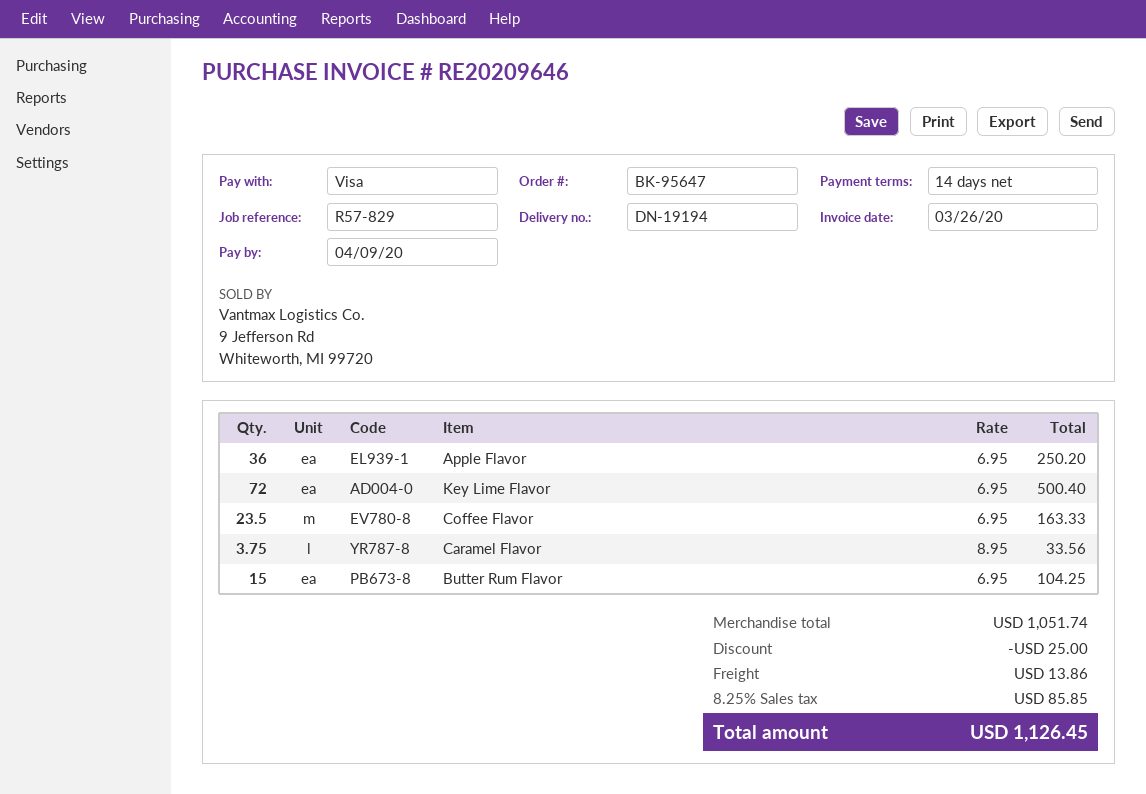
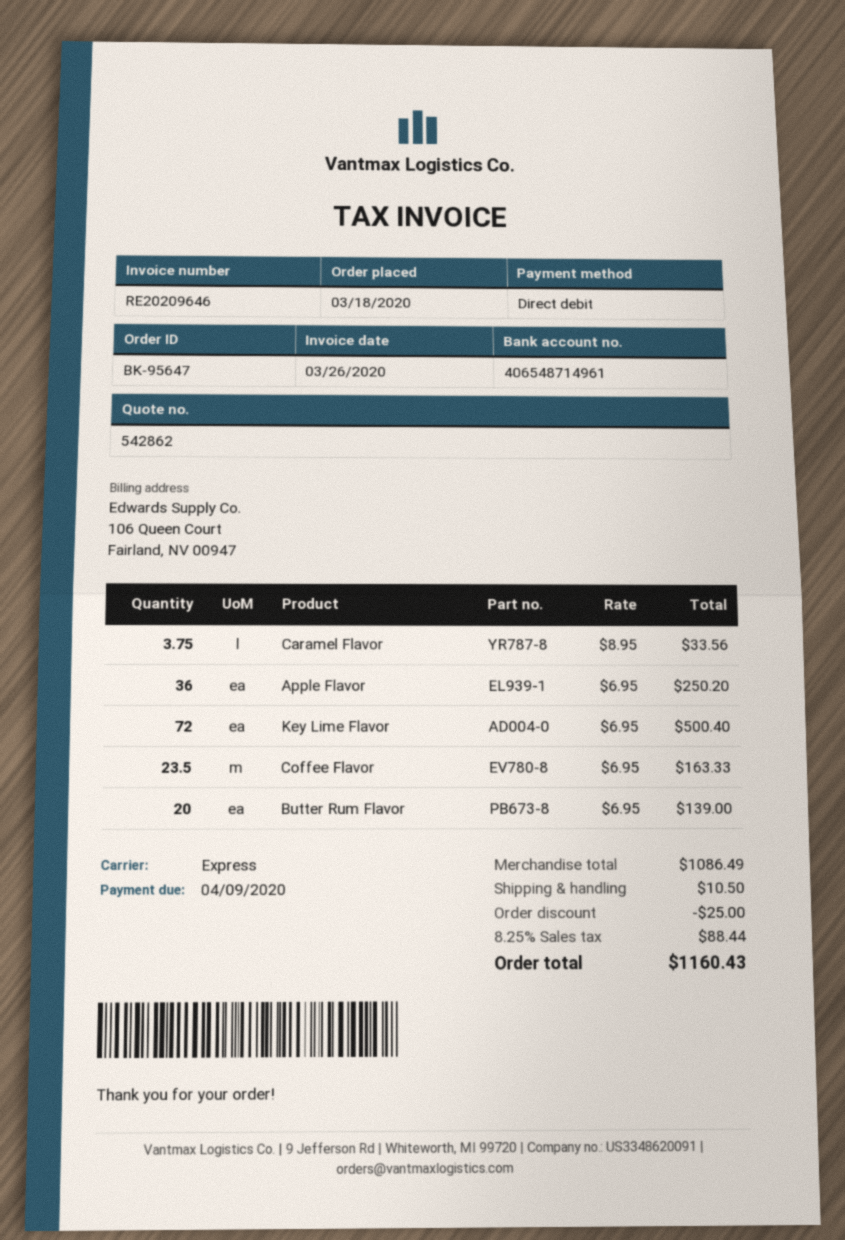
payment method: Visa -> direct debit
Butter Rum Flavor: 15 x 6.95 = 104.25 -> 20 x 6.95 = 139.00
subtotal: 1051.74 -> 1086.49
shipping: 13.86 -> 10.50
tax: 8.25% = 85.85 -> 8.25% = 88.44
total: 1126.45 -> 1160.43

